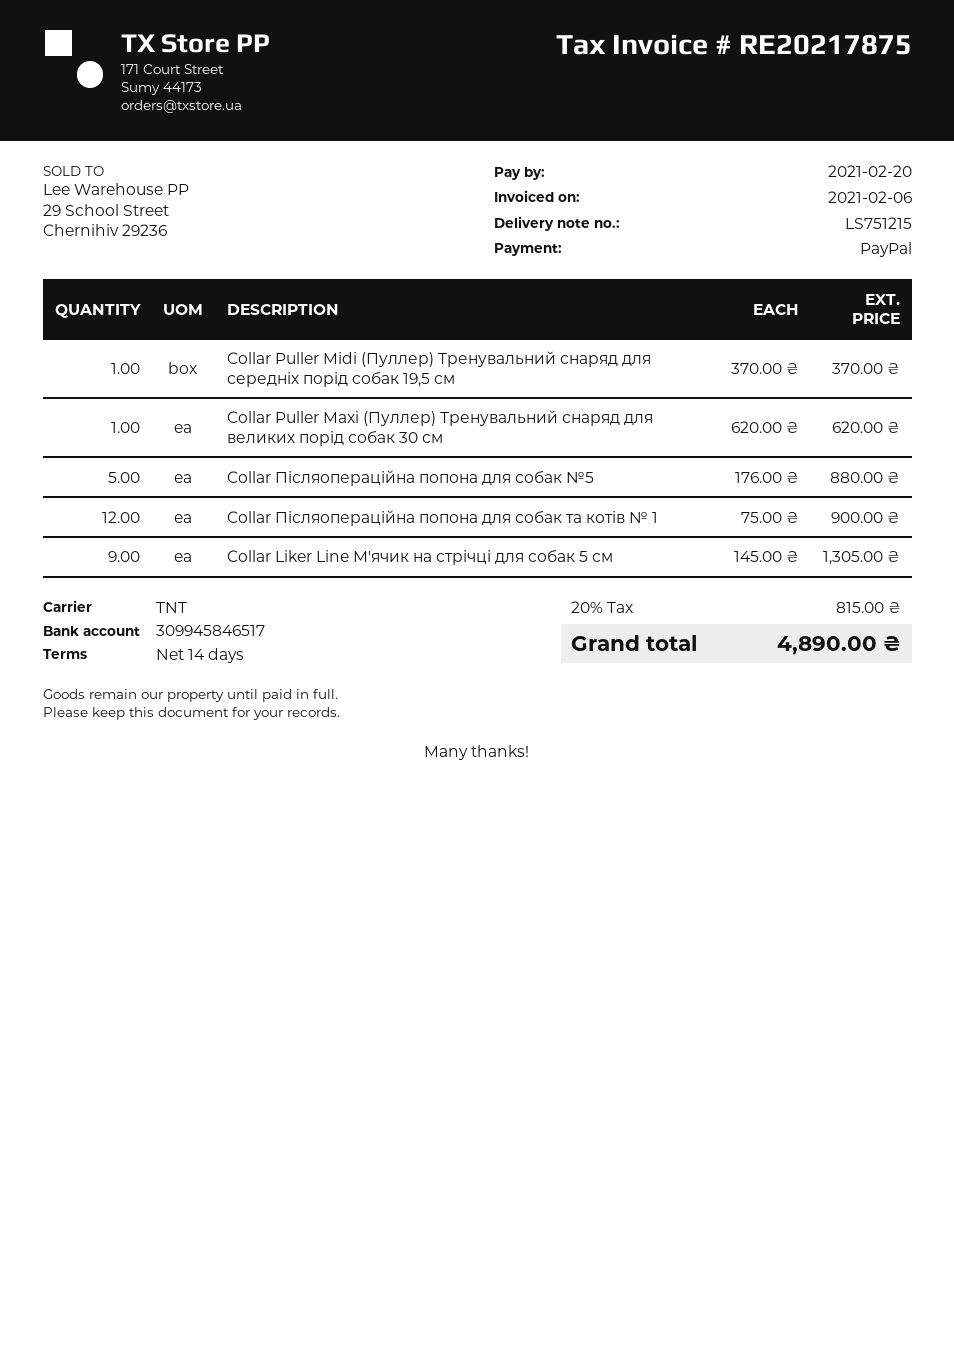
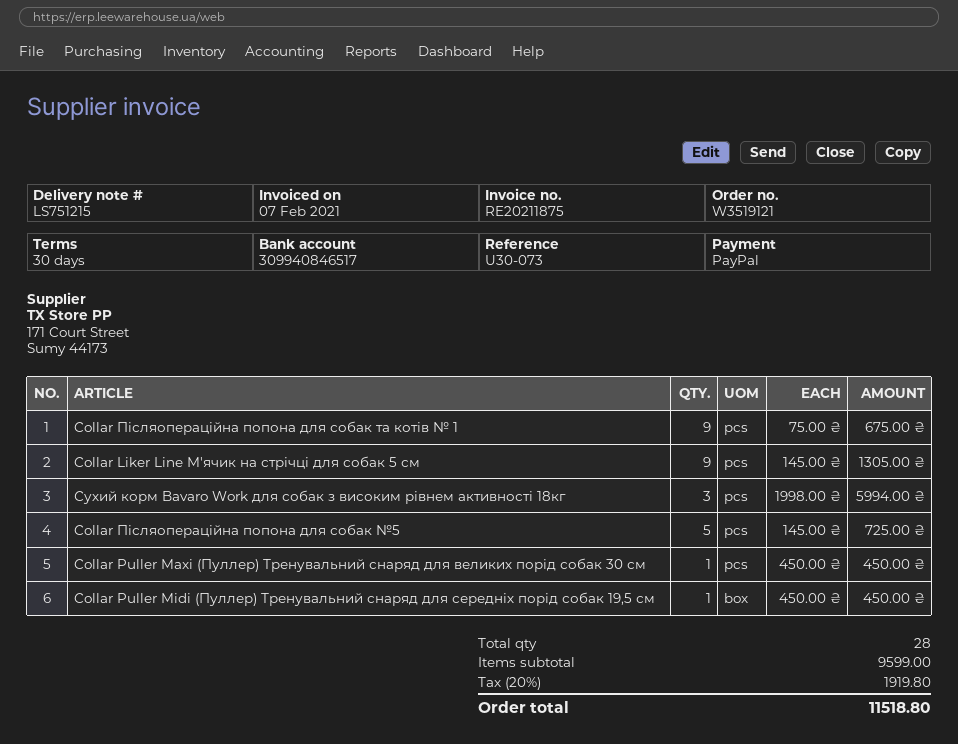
invoice number: RE20217875 -> RE20211875
invoice date: 2021-02-06 -> 2021-02-07
payment terms: 14 days -> 30 days
bank account: 309945846517 -> 309940846517
Collar Puller Midi (Пуллер) Тренувальний снаряд для середніх порід собак 19,5 см: 1 x 370.00 = 370.00 -> 1 x 450.00 = 450.00
Collar Puller Maxi (Пуллер) Тренувальний снаряд для великих порід собак 30 см: 1 x 620.00 = 620.00 -> 1 x 450.00 = 450.00
Collar Післяопераційна попона для собак №5: 5 x 176.00 = 880.00 -> 5 x 145.00 = 725.00
Collar Післяопераційна попона для собак та котів № 1: 12 x 75.00 = 900.00 -> 9 x 75.00 = 675.00
Сухий корм Bavaro Work для собак з високим рівнем активності 18кг: none -> 3 x 1998.00 = 5994.00
tax: 20% = 815.00 -> 20% = 1919.80
total: 4890.00 -> 11518.80

